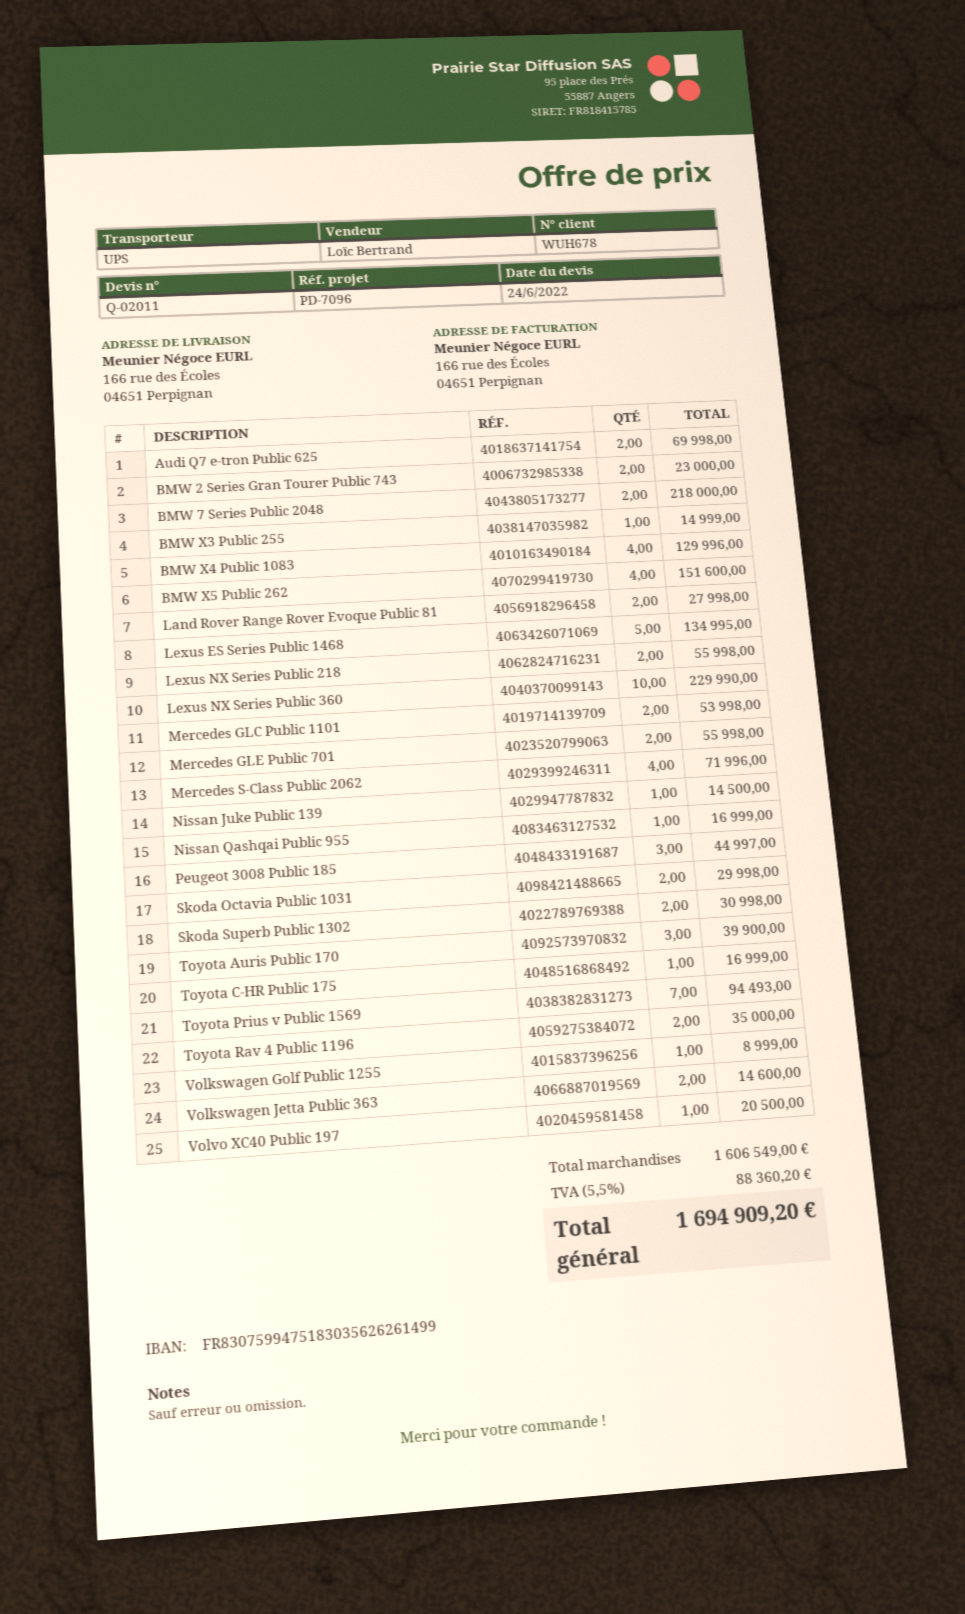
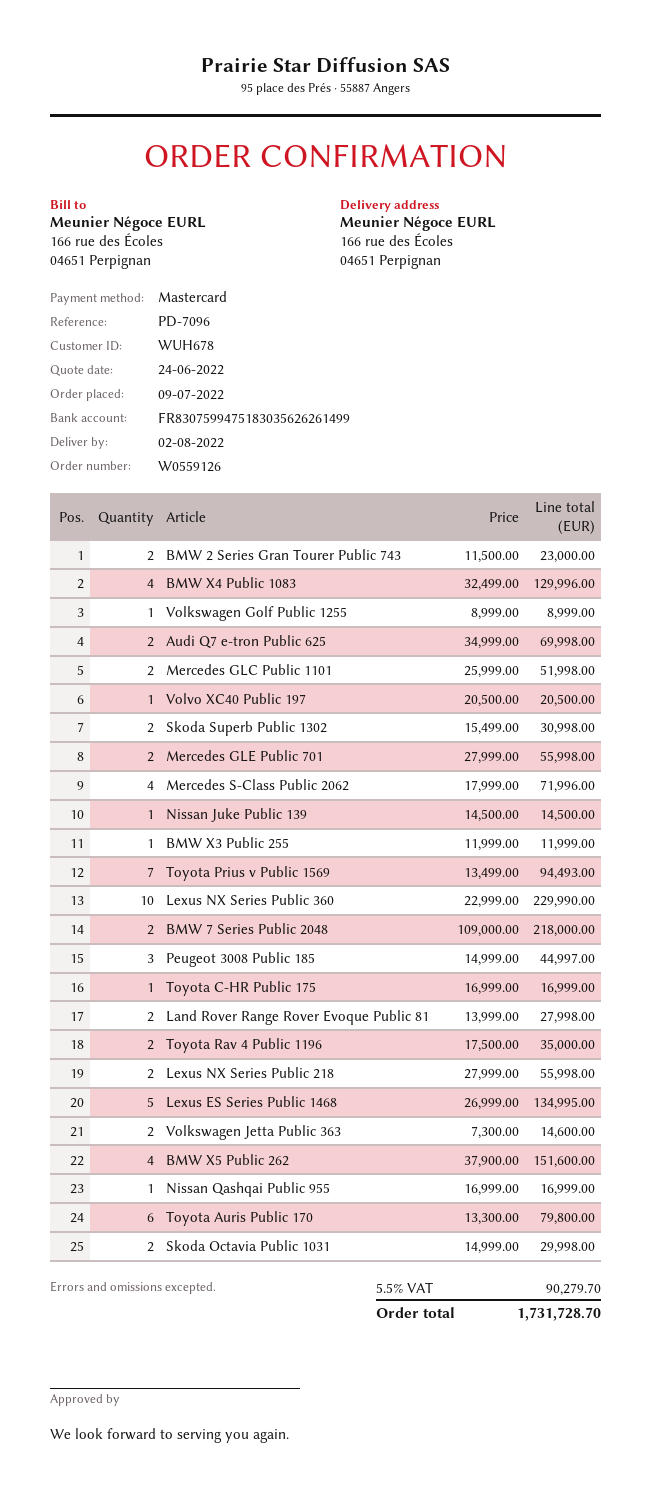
BMW X3 Public 255: 1 for 14999.00 -> 1 for 11999.00
Mercedes GLC Public 1101: 2 for 53998.00 -> 2 for 51998.00
Toyota Auris Public 170: 3 for 39900.00 -> 6 for 79800.00
tax: 5.5% = 88360.20 -> 5.5% = 90279.70
total: 1694909.20 -> 1731728.70

